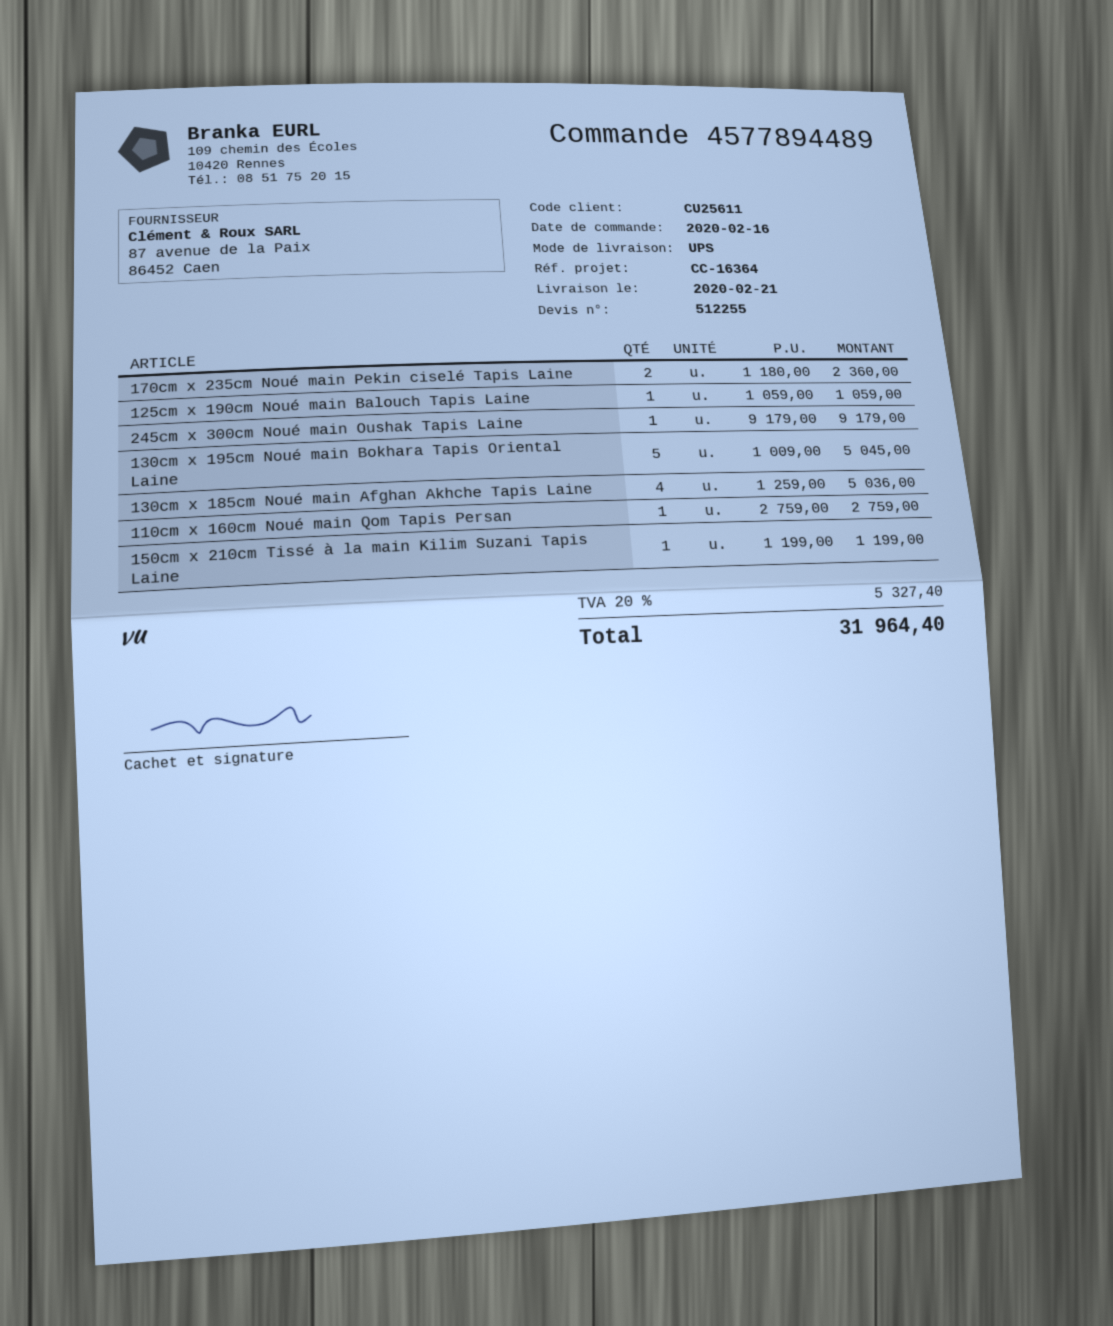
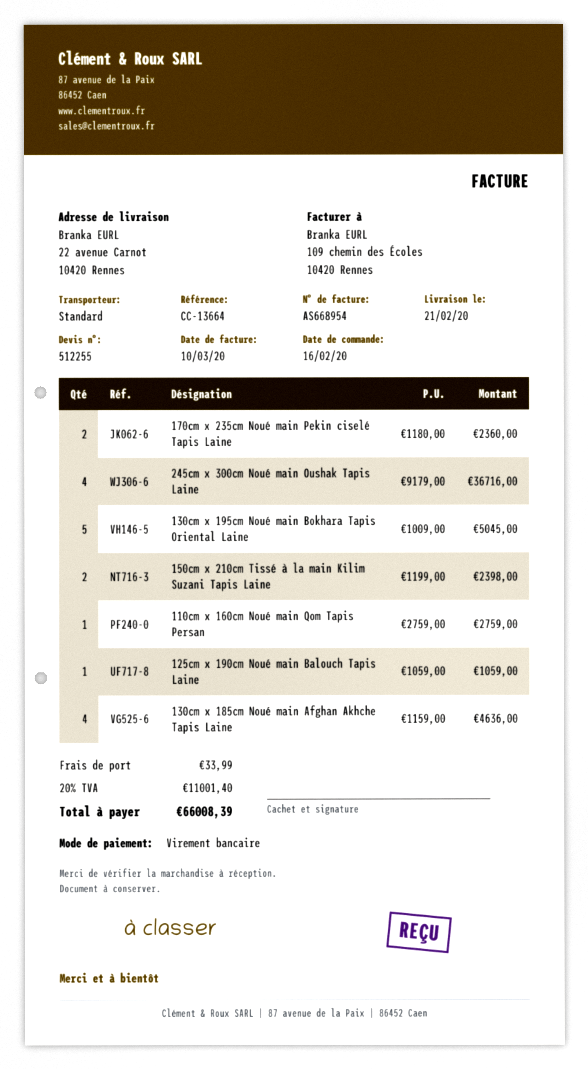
reference: CC-16364 -> CC-13664
shipping method: UPS -> standard
245cm x 300cm Noué main Oushak Tapis Laine: 1 x 9179.00 = 9179.00 -> 4 x 9179.00 = 36716.00
130cm x 185cm Noué main Afghan Akhche Tapis Laine: 4 x 1259.00 = 5036.00 -> 4 x 1159.00 = 4636.00
150cm x 210cm Tissé à la main Kilim Suzani Tapis Laine: 1 x 1199.00 = 1199.00 -> 2 x 1199.00 = 2398.00
shipping: none -> 33.99
tax: 20% = 5327.40 -> 20% = 11001.40
total: 31964.40 -> 66008.39

